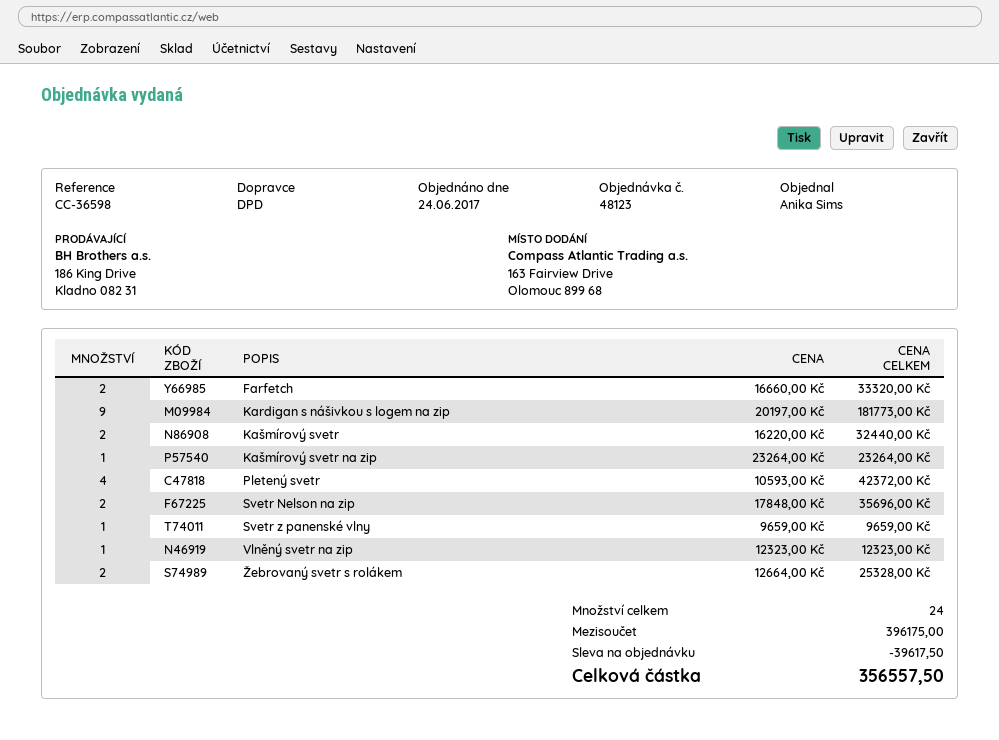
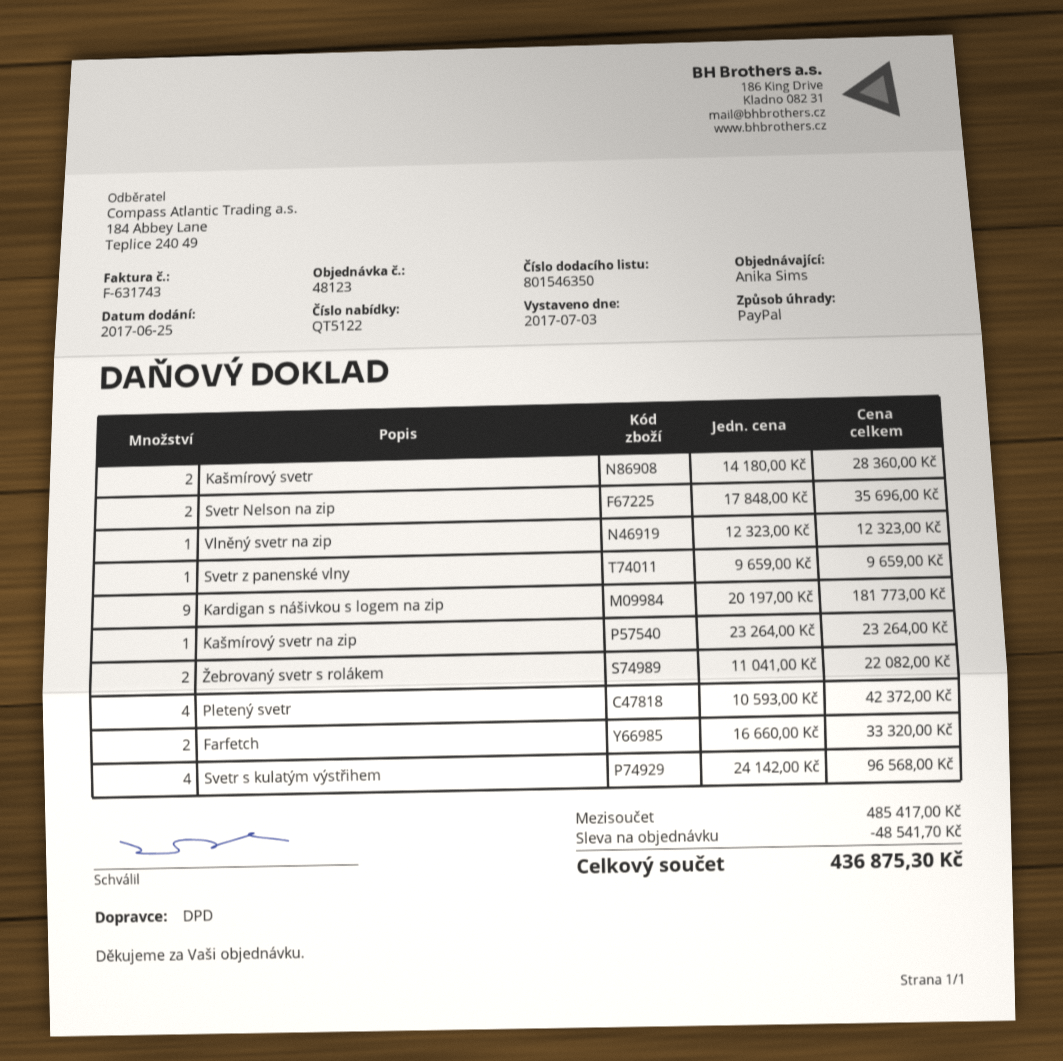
Kašmírový svetr: 2 x 16220.00 = 32440.00 -> 2 x 14180.00 = 28360.00
Žebrovaný svetr s rolákem: 2 x 12664.00 = 25328.00 -> 2 x 11041.00 = 22082.00
Svetr s kulatým výstřihem: none -> 4 x 24142.00 = 96568.00
subtotal: 396175.00 -> 485417.00
discount: 39617.50 -> 48541.70
total: 356557.50 -> 436875.30

